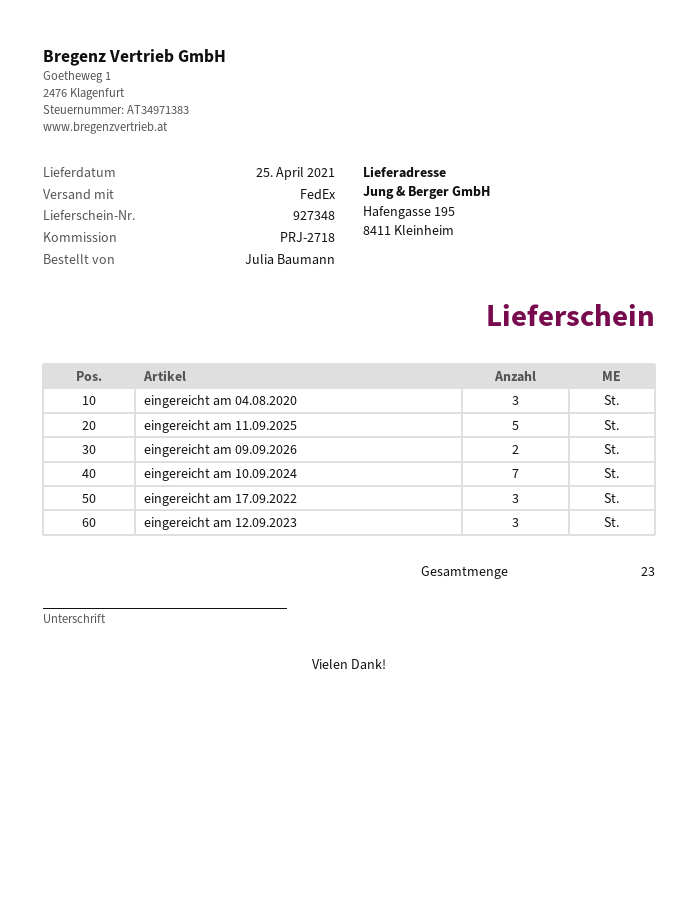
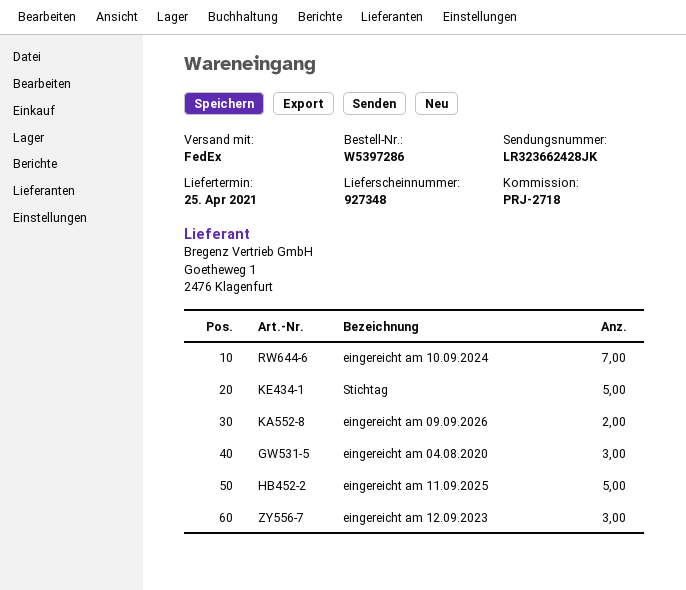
eingereicht am 17.09.2022: 3 -> none
Stichtag: none -> 5

